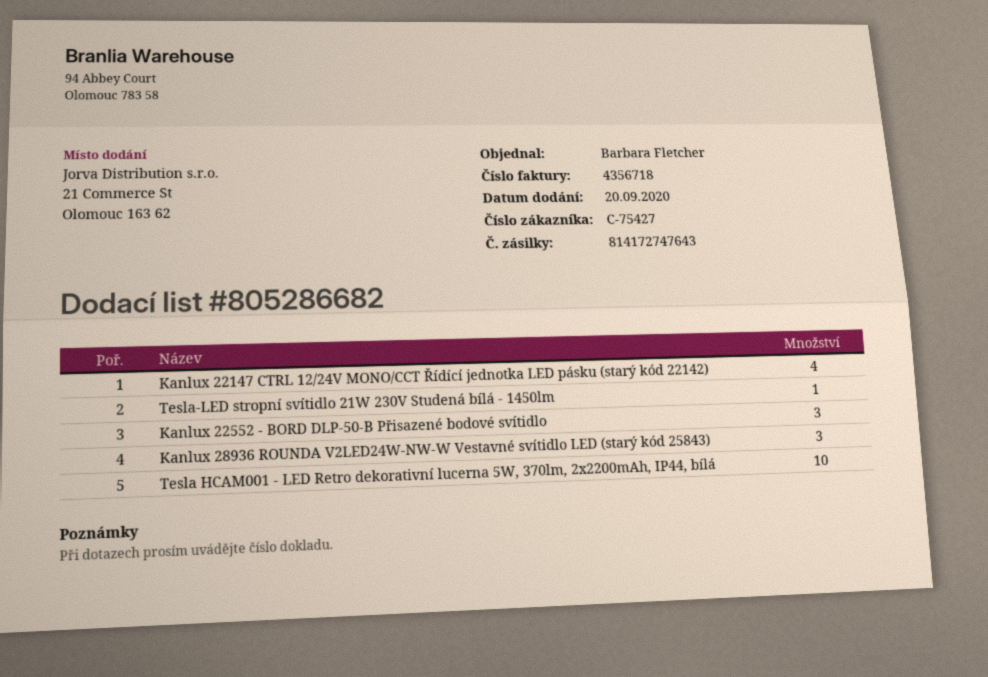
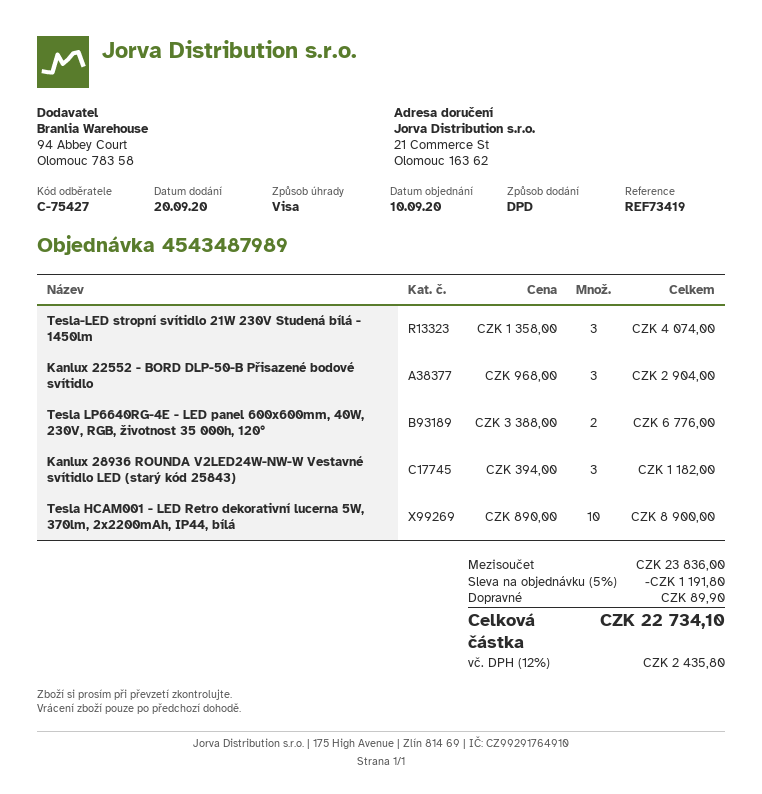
Kanlux 22147 CTRL 12/24V MONO/CCT Řídící jednotka LED pásku (starý kód 22142): 4 -> none
Tesla-LED stropní svítidlo 21W 230V Studená bílá - 1450lm: 1 -> 3
Tesla LP6640RG-4E - LED panel 600x600mm, 40W, 230V, RGB, životnost 35 000h, 120°: none -> 2

